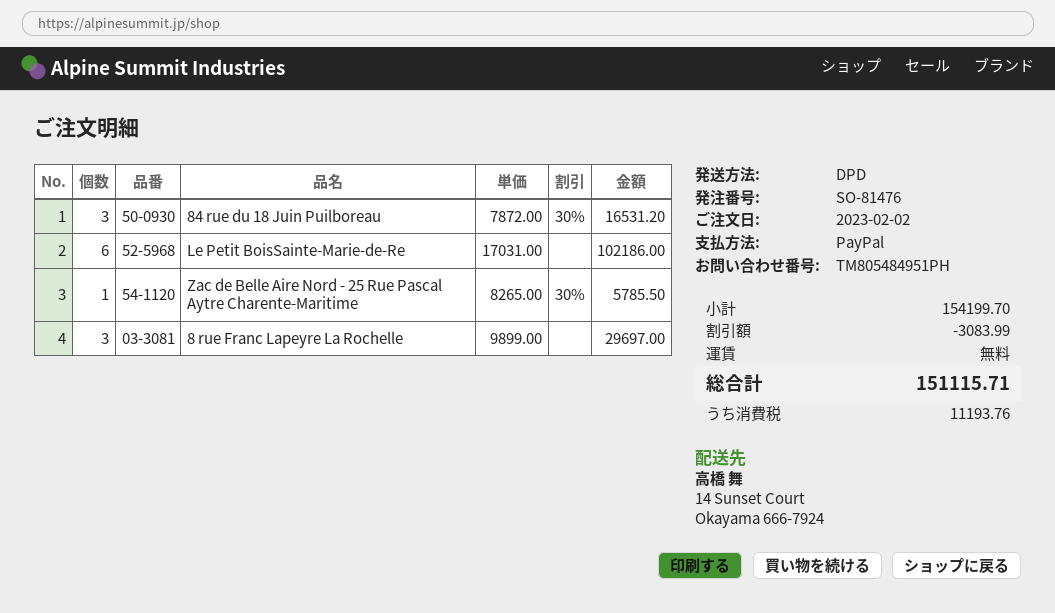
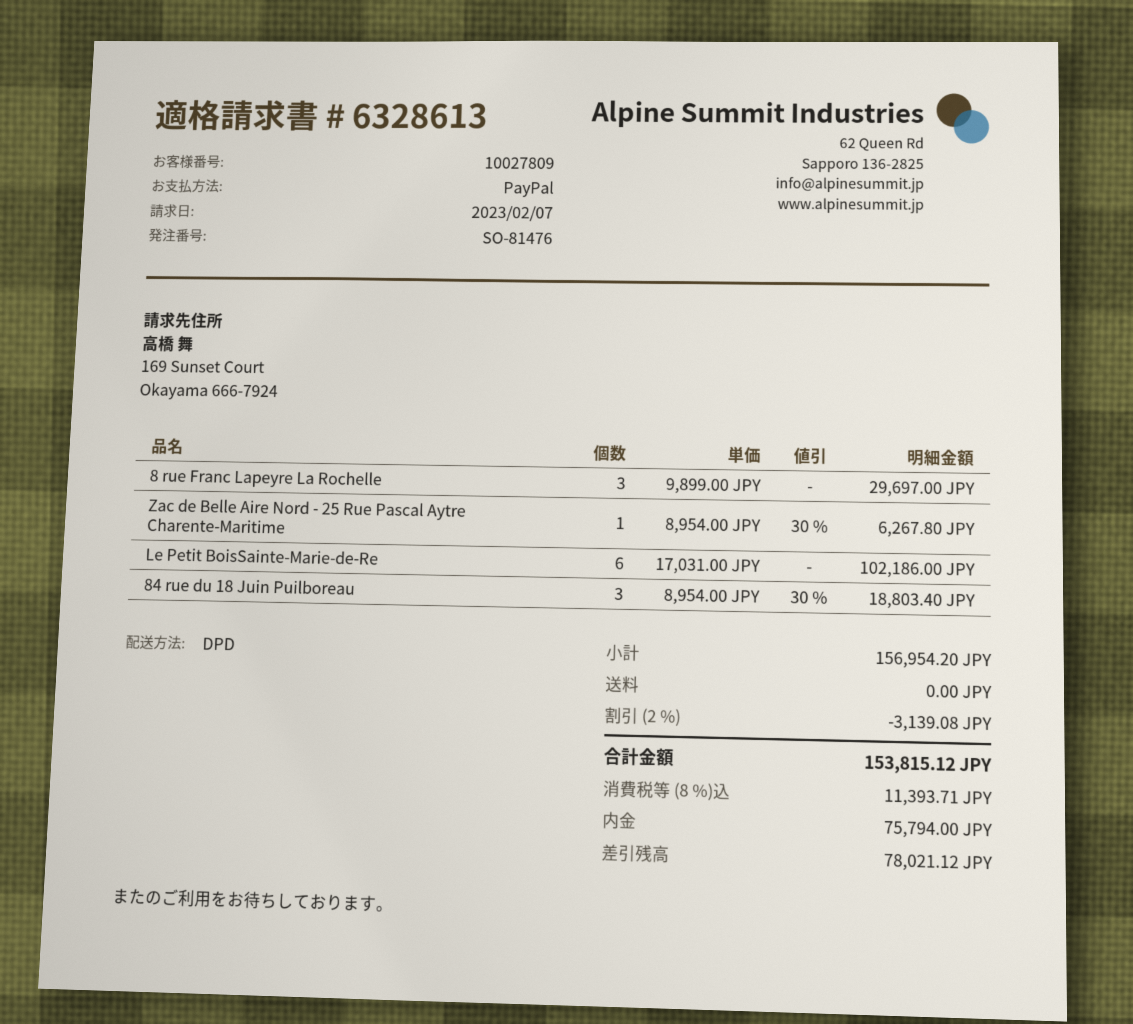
84 rue du 18 Juin Puilboreau: 3 x 7872.00 - 30% = 16531.20 -> 3 x 8954.00 - 30% = 18803.40
Zac de Belle Aire Nord - 25 Rue Pascal Aytre Charente-Maritime: 1 x 8265.00 - 30% = 5785.50 -> 1 x 8954.00 - 30% = 6267.80
subtotal: 154199.70 -> 156954.20
discount: 3083.99 -> 3139.08
tax: 11193.76 -> 11393.71
total: 151115.71 -> 153815.12

